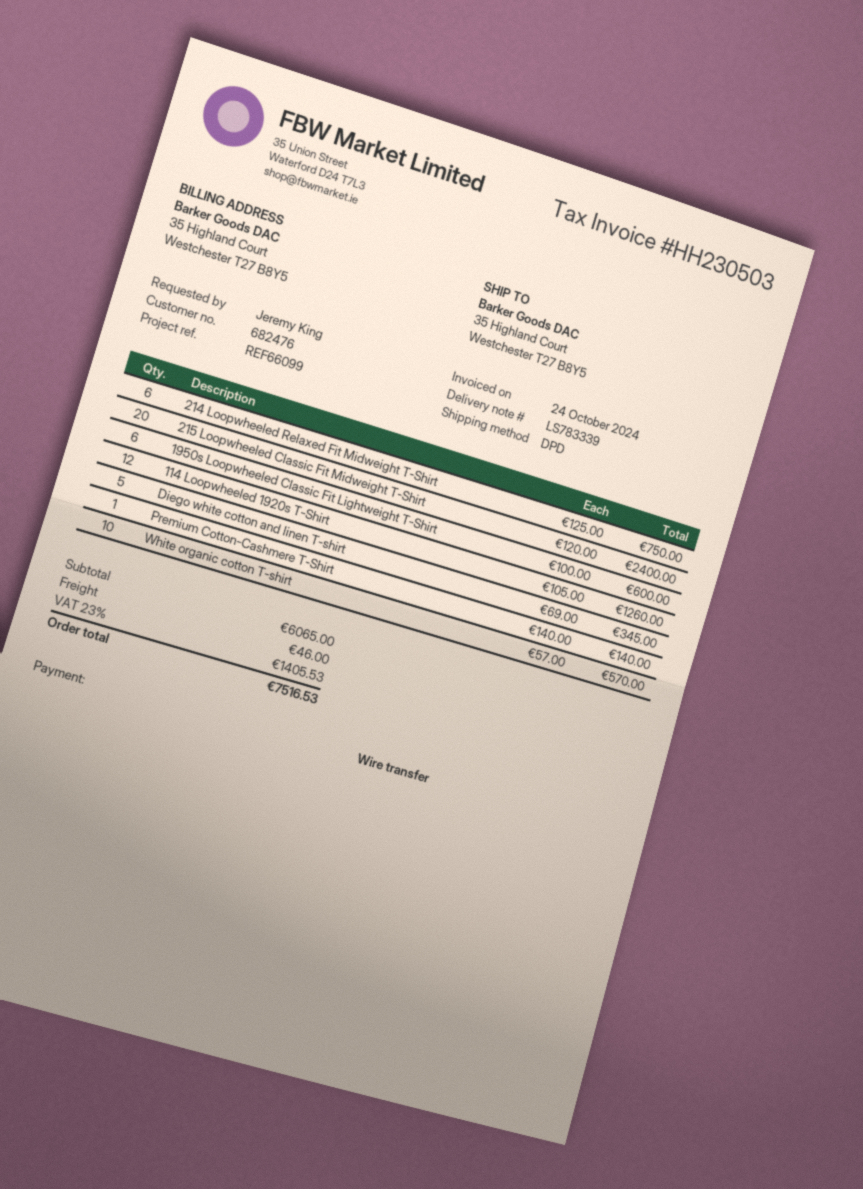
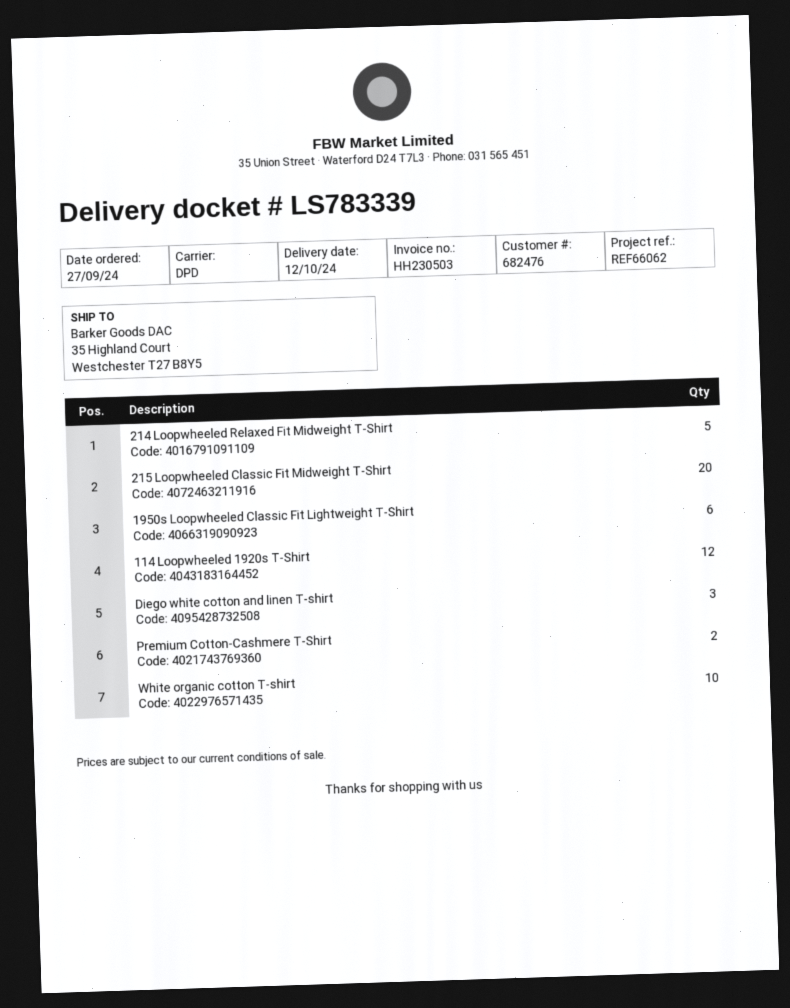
reference: REF66099 -> REF66062
214 Loopwheeled Relaxed Fit Midweight T-Shirt: 6 -> 5
Diego white cotton and linen T-shirt: 5 -> 3
Premium Cotton-Cashmere T-Shirt: 1 -> 2

